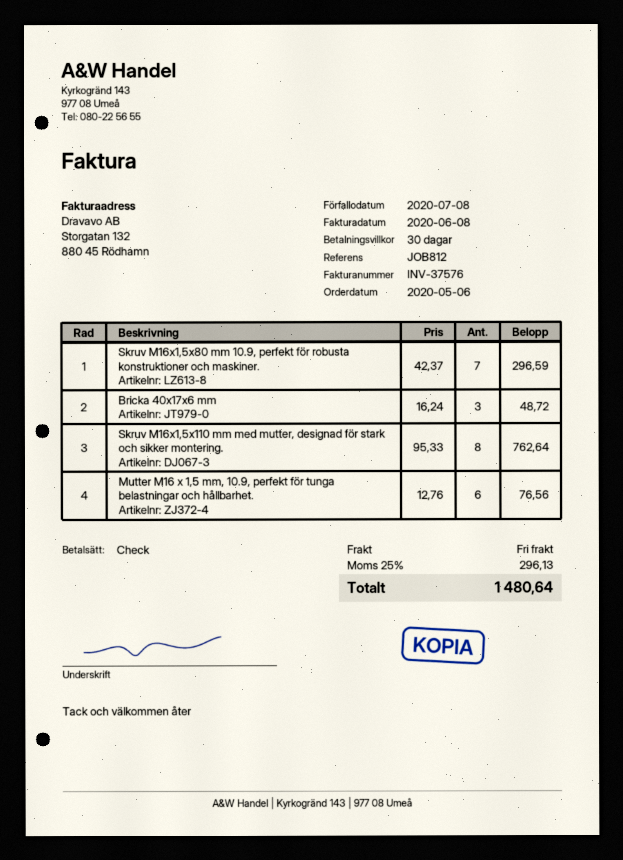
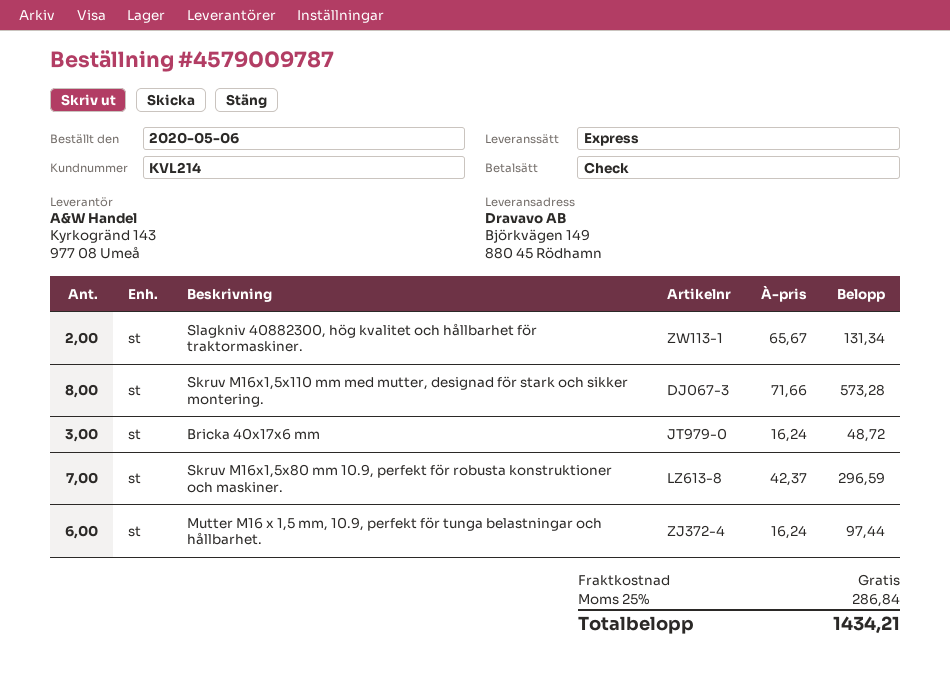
Skruv M16x1,5x110 mm med mutter, designad för stark och sikker montering.: 8 x 95.33 = 762.64 -> 8 x 71.66 = 573.28
Mutter M16 x 1,5 mm, 10.9, perfekt för tunga belastningar och hållbarhet.: 6 x 12.76 = 76.56 -> 6 x 16.24 = 97.44
Slagkniv 40882300, hög kvalitet och hållbarhet för traktormaskiner.: none -> 2 x 65.67 = 131.34
tax: 25% = 296.13 -> 25% = 286.84
total: 1480.64 -> 1434.21

